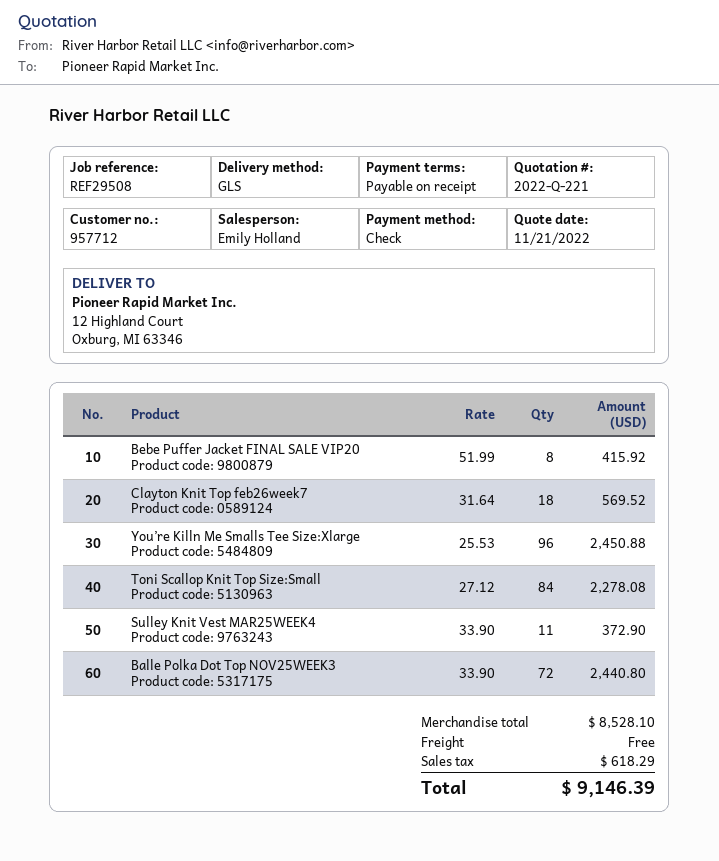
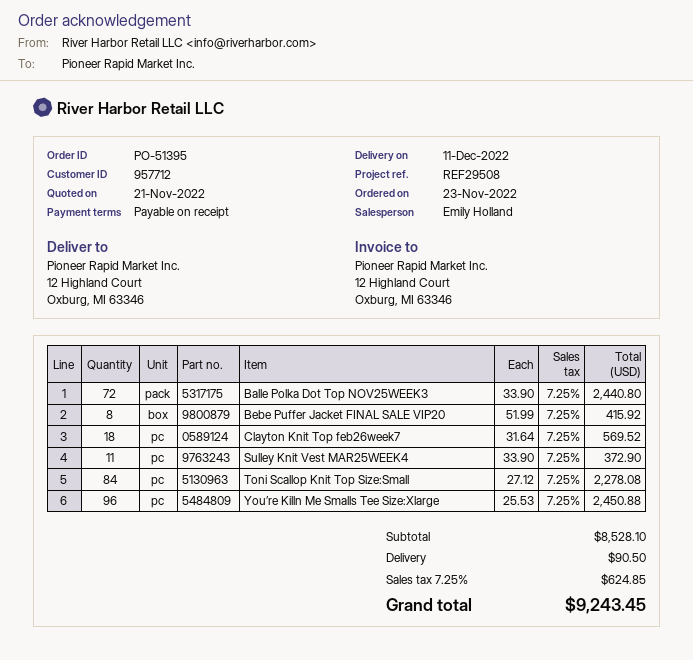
shipping: 0.00 -> 90.50
tax: 618.29 -> 624.85
total: 9146.39 -> 9243.45

